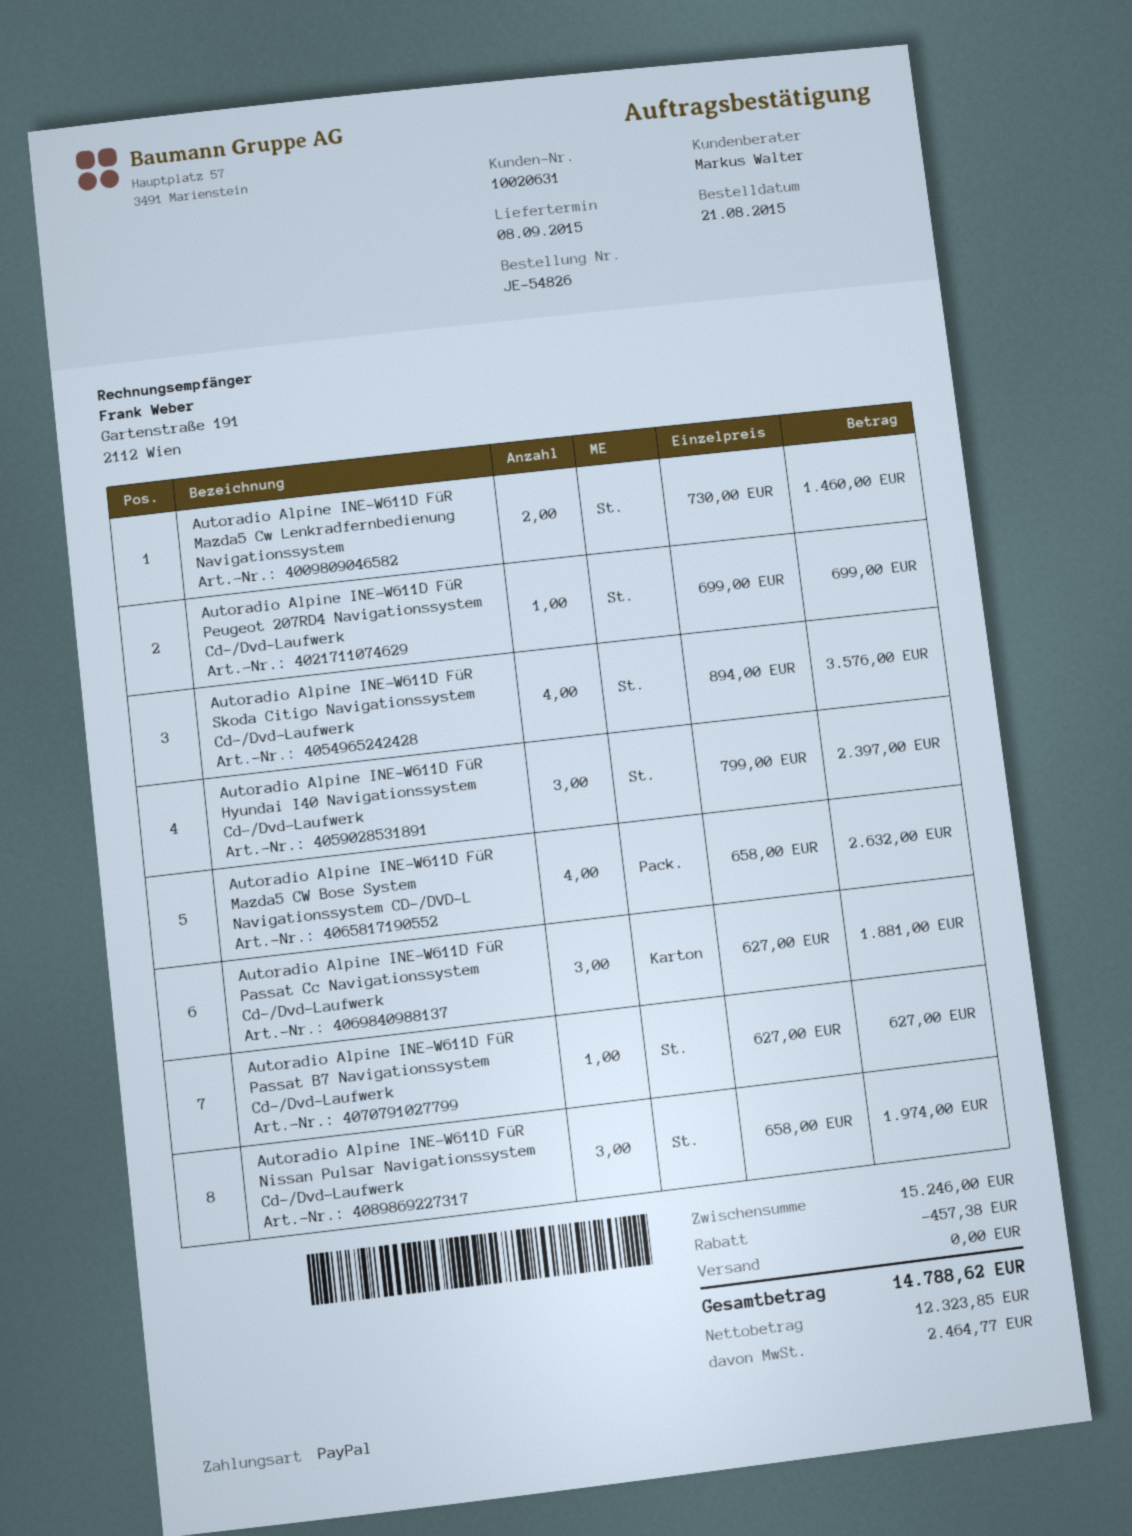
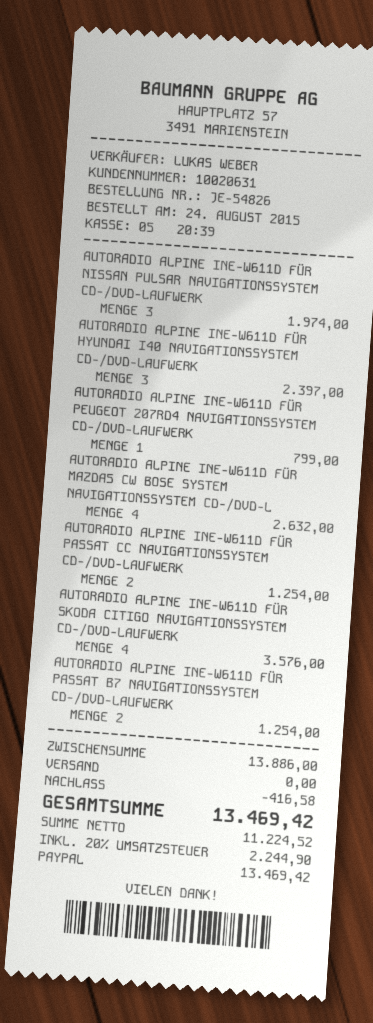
order date: 2015-08-21 -> 2015-08-24
sales rep: Markus Walter -> LUKAS WEBER
Autoradio Alpine INE-W611D FüR Mazda5 Cw Lenkradfernbedienung Navigationssystem: 2 for 1460.00 -> none
Autoradio Alpine INE-W611D FüR Peugeot 207RD4 Navigationssystem Cd-/Dvd-Laufwerk: 1 for 699.00 -> 1 for 799.00
Autoradio Alpine INE-W611D FüR Passat Cc Navigationssystem Cd-/Dvd-Laufwerk: 3 for 1881.00 -> 2 for 1254.00
Autoradio Alpine INE-W611D FüR Passat B7 Navigationssystem Cd-/Dvd-Laufwerk: 1 for 627.00 -> 2 for 1254.00
subtotal: 15246.00 -> 13886.00
discount: 457.38 -> 416.58
net: 12323.85 -> 11224.52
tax: 2464.77 -> 2244.90
total: 14788.62 -> 13469.42

